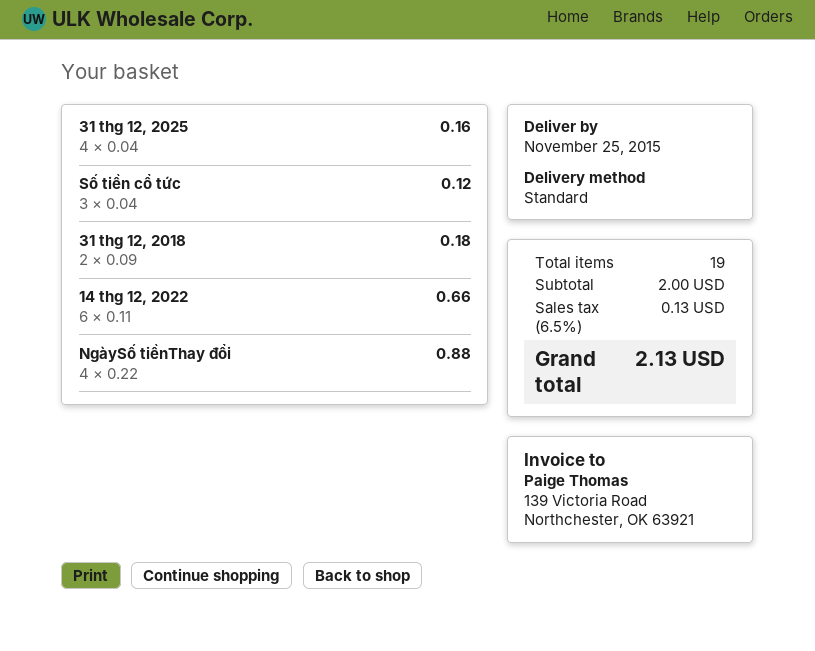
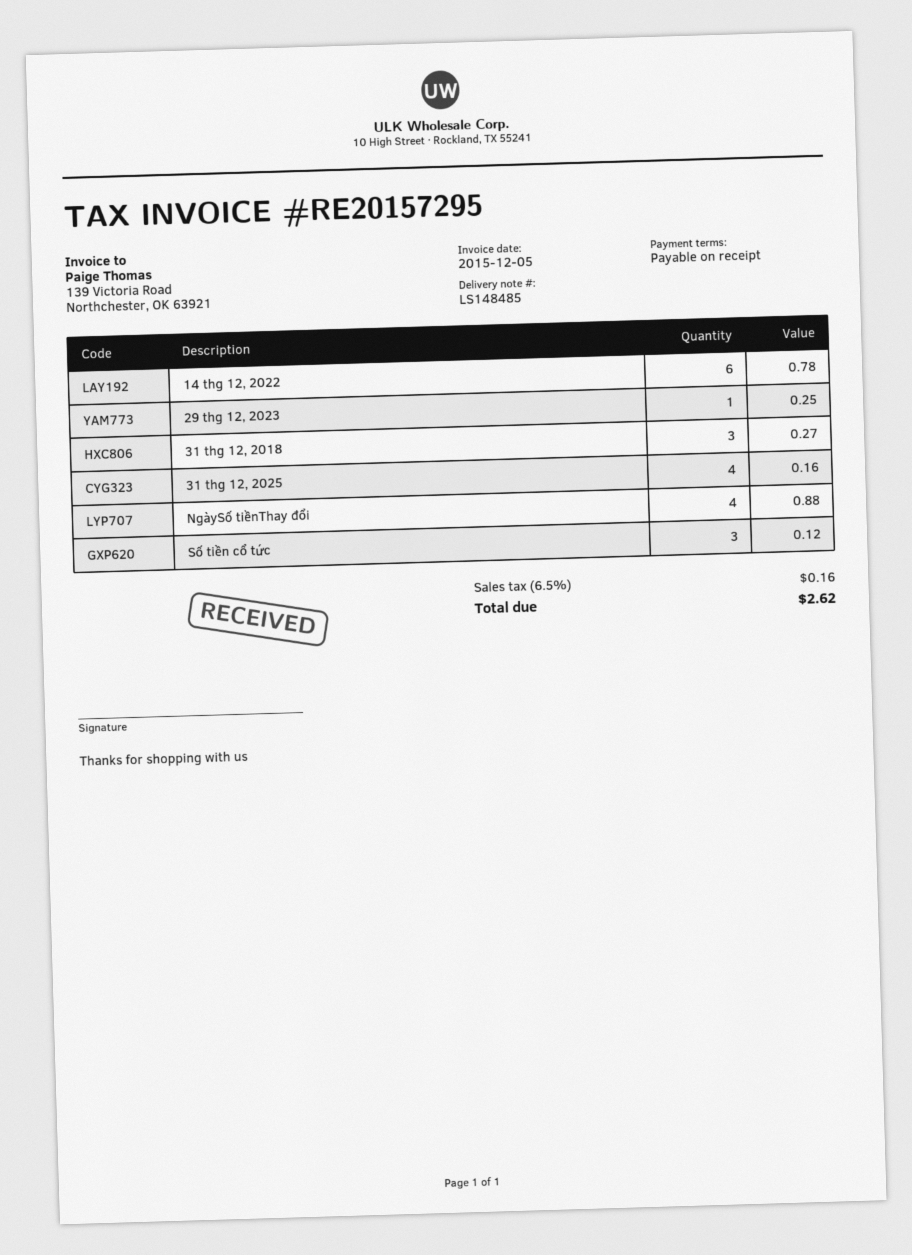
31 thg 12, 2018: 2 for 0.18 -> 3 for 0.27
14 thg 12, 2022: 6 for 0.66 -> 6 for 0.78
29 thg 12, 2023: none -> 1 for 0.25
tax: 6.5% = 0.13 -> 6.5% = 0.16
total: 2.13 -> 2.62

